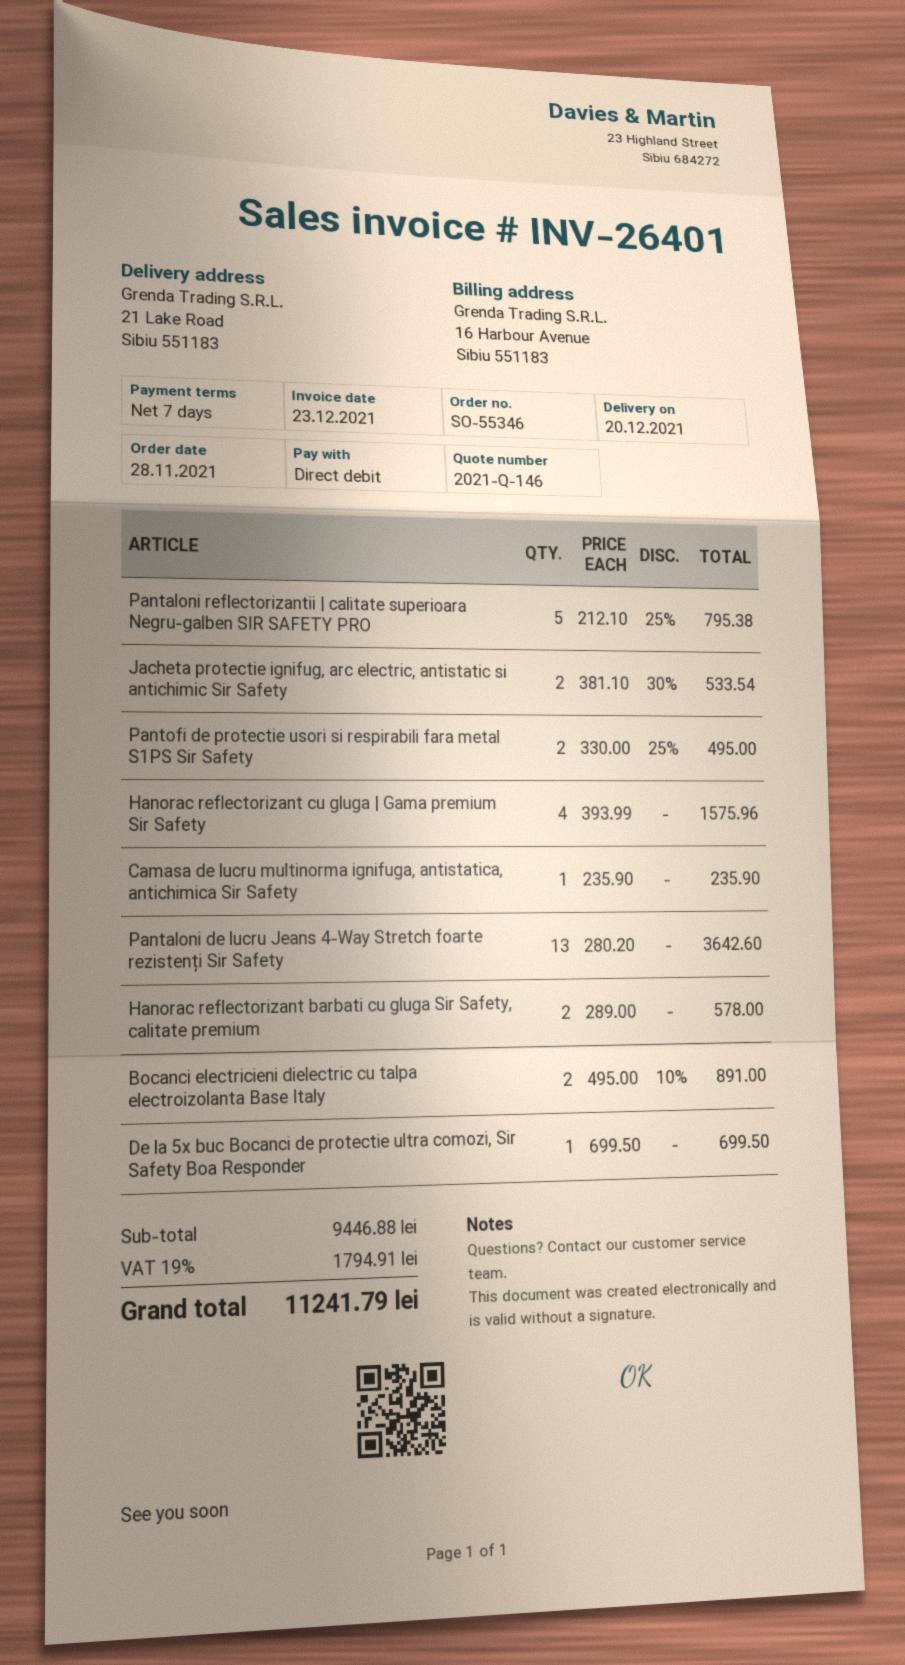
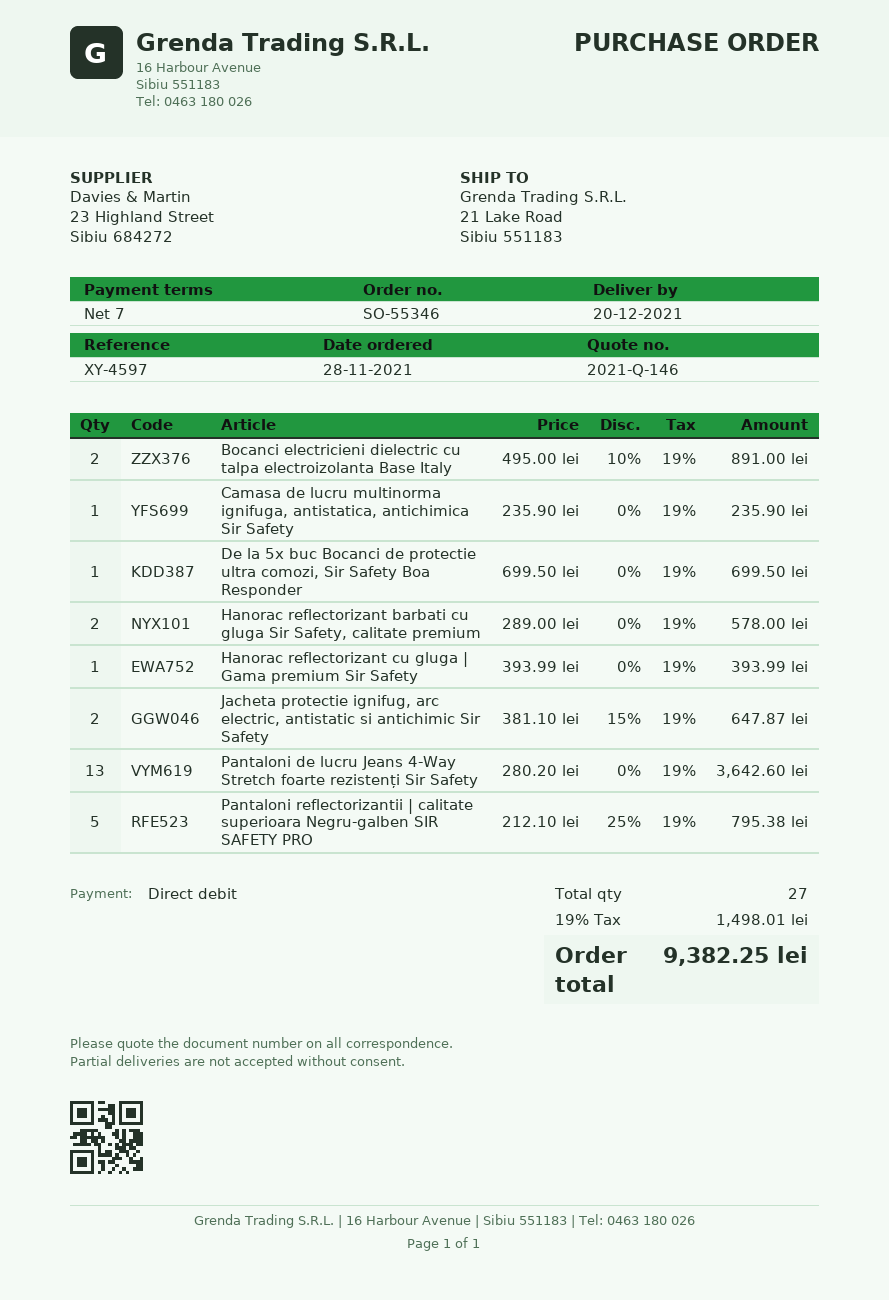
Jacheta protectie ignifug, arc electric, antistatic si antichimic Sir Safety: 2 x 381.10 - 30% = 533.54 -> 2 x 381.10 - 15% = 647.87
Pantofi de protectie usori si respirabili fara metal S1PS Sir Safety: 2 x 330.00 - 25% = 495.00 -> none
Hanorac reflectorizant cu gluga | Gama premium Sir Safety: 4 x 393.99 = 1575.96 -> 1 x 393.99 = 393.99
tax: 19% = 1794.91 -> 19% = 1498.01
total: 11241.79 -> 9382.25

